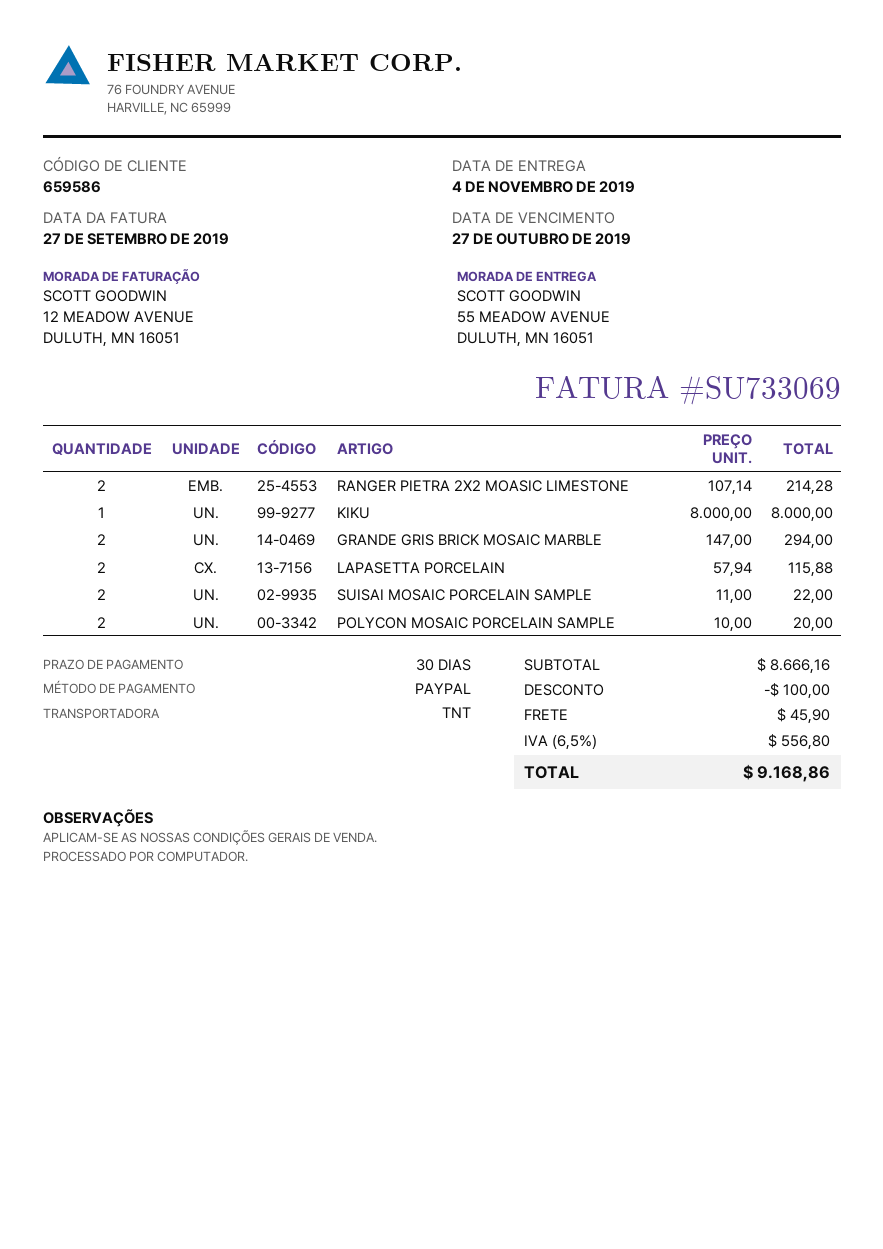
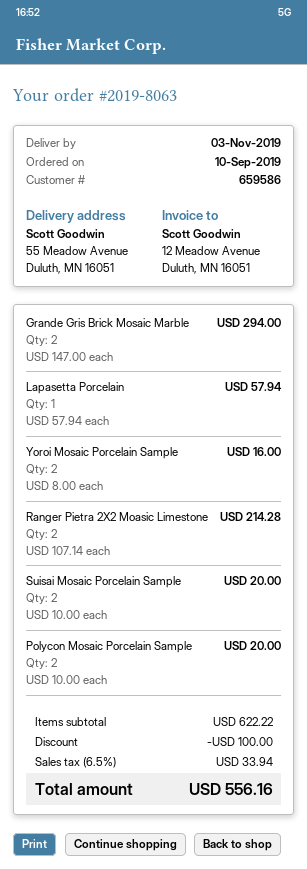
delivery date: 2019-11-04 -> 2019-11-03
KIKU: 1 x 8000.00 = 8000.00 -> none
LAPASETTA PORCELAIN: 2 x 57.94 = 115.88 -> 1 x 57.94 = 57.94
SUISAI MOSAIC PORCELAIN SAMPLE: 2 x 11.00 = 22.00 -> 2 x 10.00 = 20.00
Yoroi Mosaic Porcelain Sample: none -> 2 x 8.00 = 16.00
subtotal: 8666.16 -> 622.22
shipping: 45.90 -> none
tax: 6.5% = 556.80 -> 6.5% = 33.94
total: 9168.86 -> 556.16

